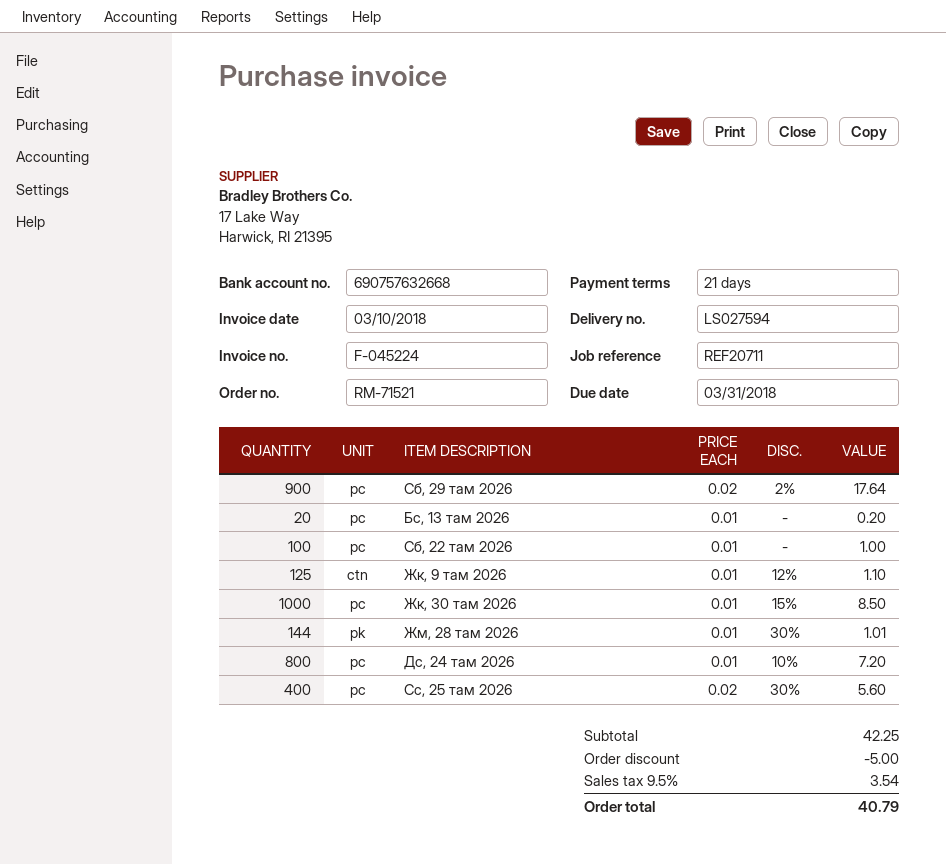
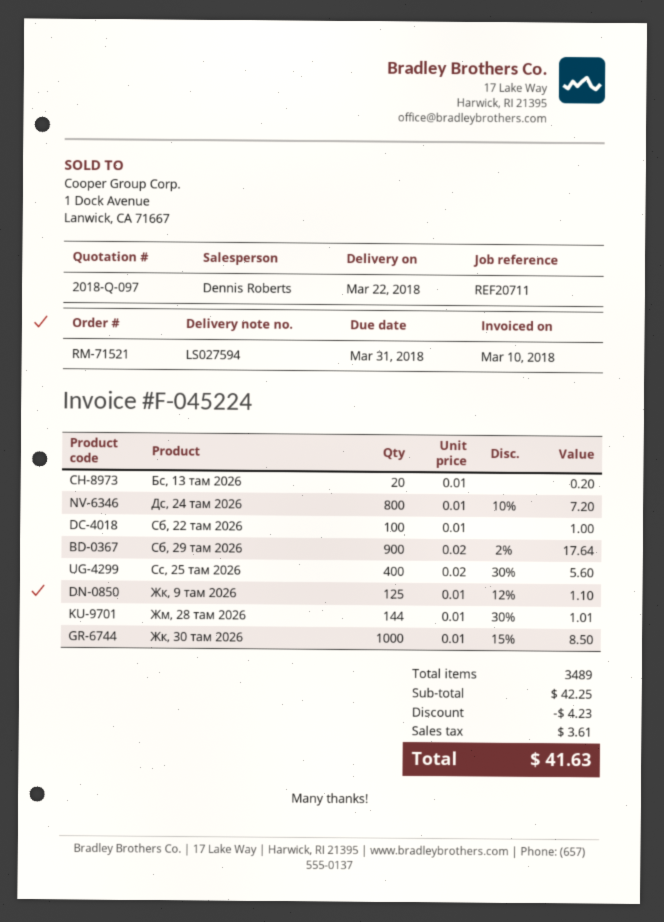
discount: 5.00 -> 4.23
tax: 3.54 -> 3.61
total: 40.79 -> 41.63

